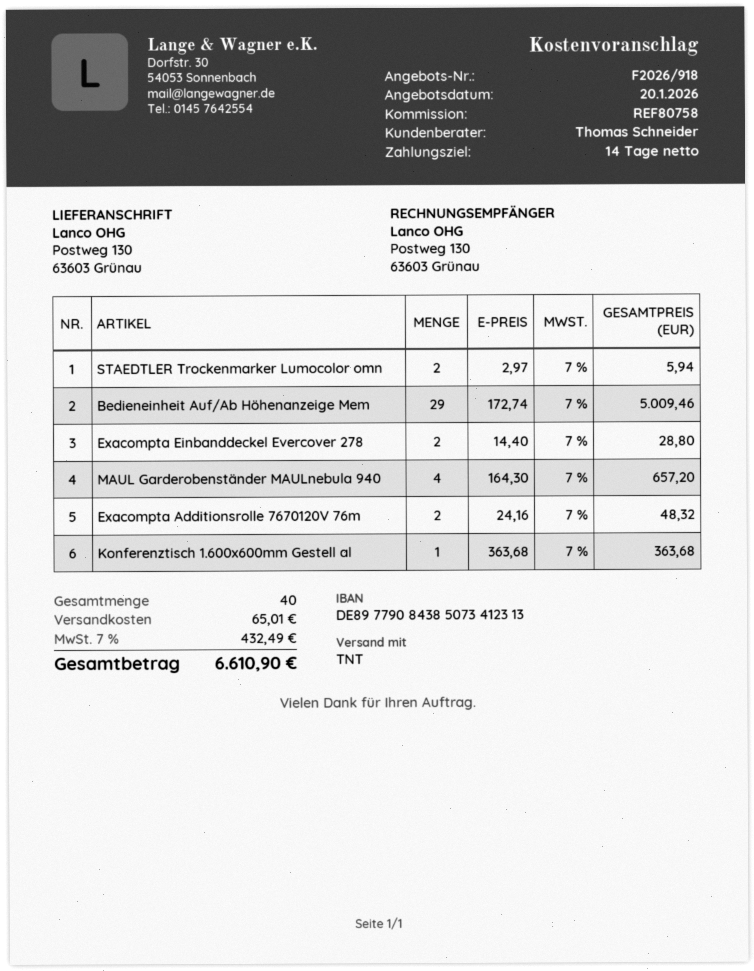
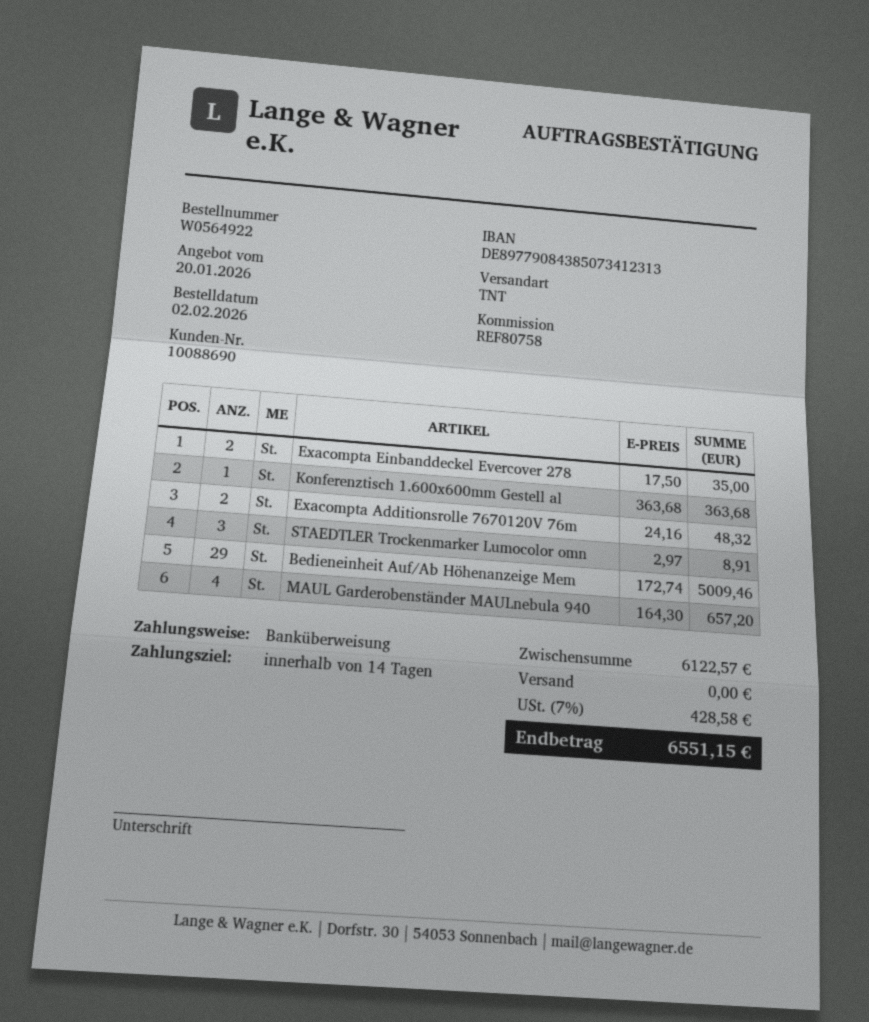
STAEDTLER Trockenmarker Lumocolor omn: 2 x 2.97 = 5.94 -> 3 x 2.97 = 8.91
Exacompta Einbanddeckel Evercover 278: 2 x 14.40 = 28.80 -> 2 x 17.50 = 35.00
shipping: 65.01 -> 0.00
tax: 7% = 432.49 -> 7% = 428.58
total: 6610.90 -> 6551.15

